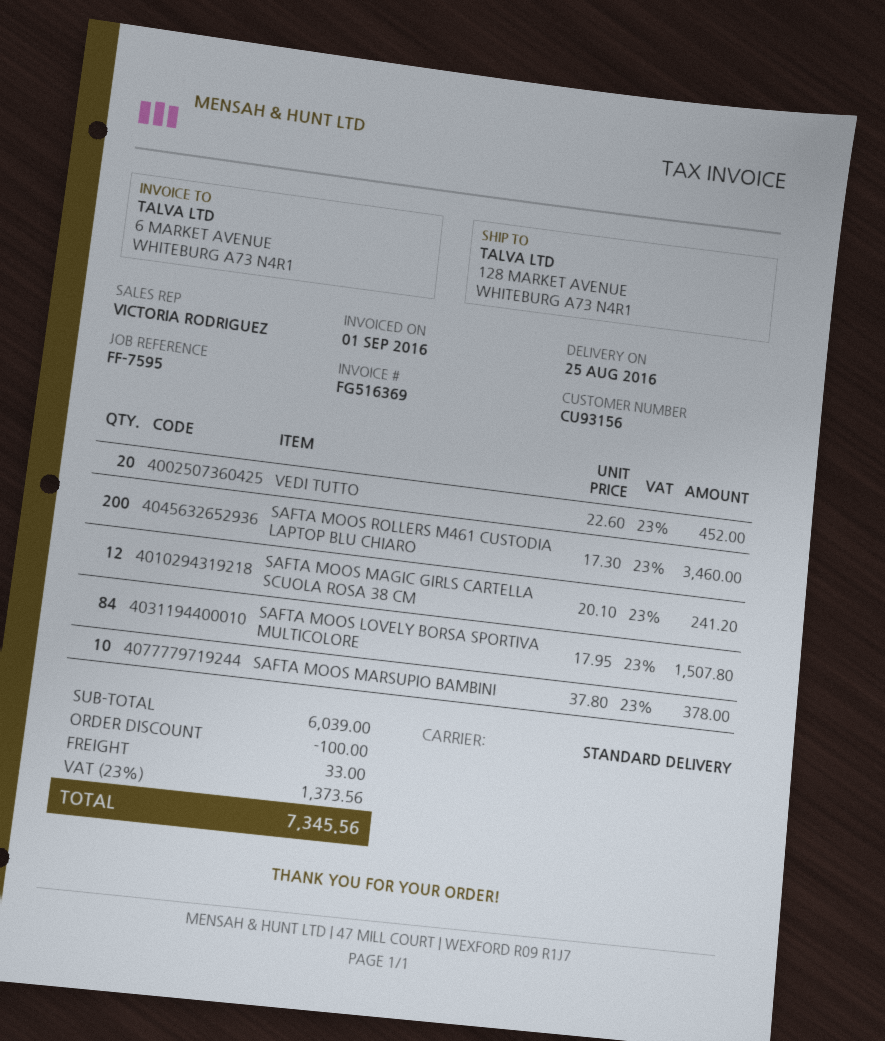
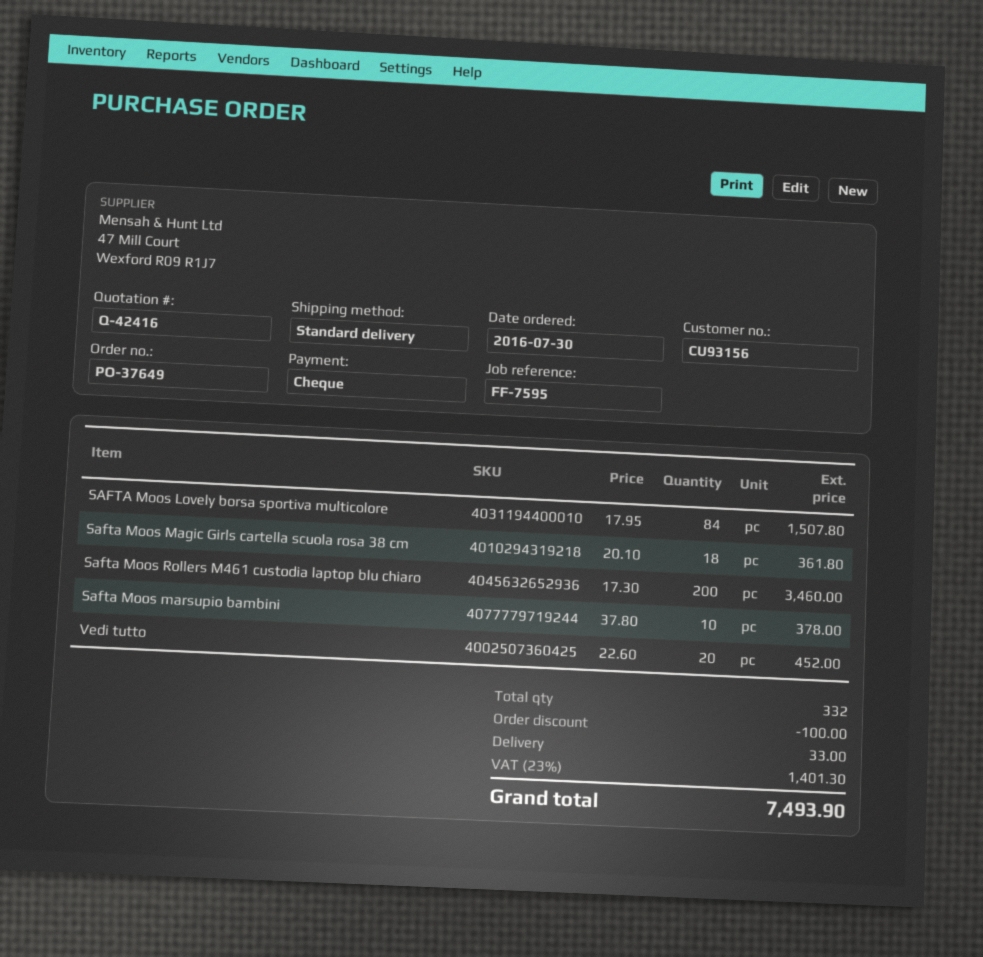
SAFTA MOOS MAGIC GIRLS CARTELLA SCUOLA ROSA 38 CM: 12 x 20.10 = 241.20 -> 18 x 20.10 = 361.80
tax: 23% = 1373.56 -> 23% = 1401.30
total: 7345.56 -> 7493.90

